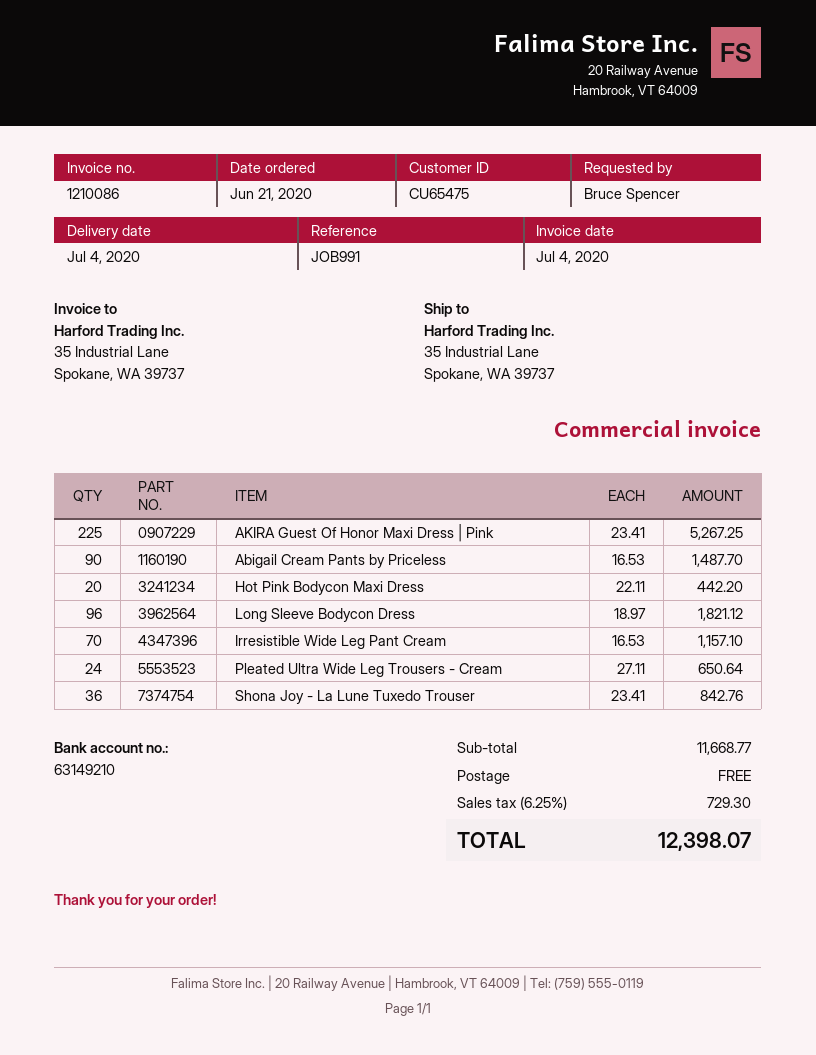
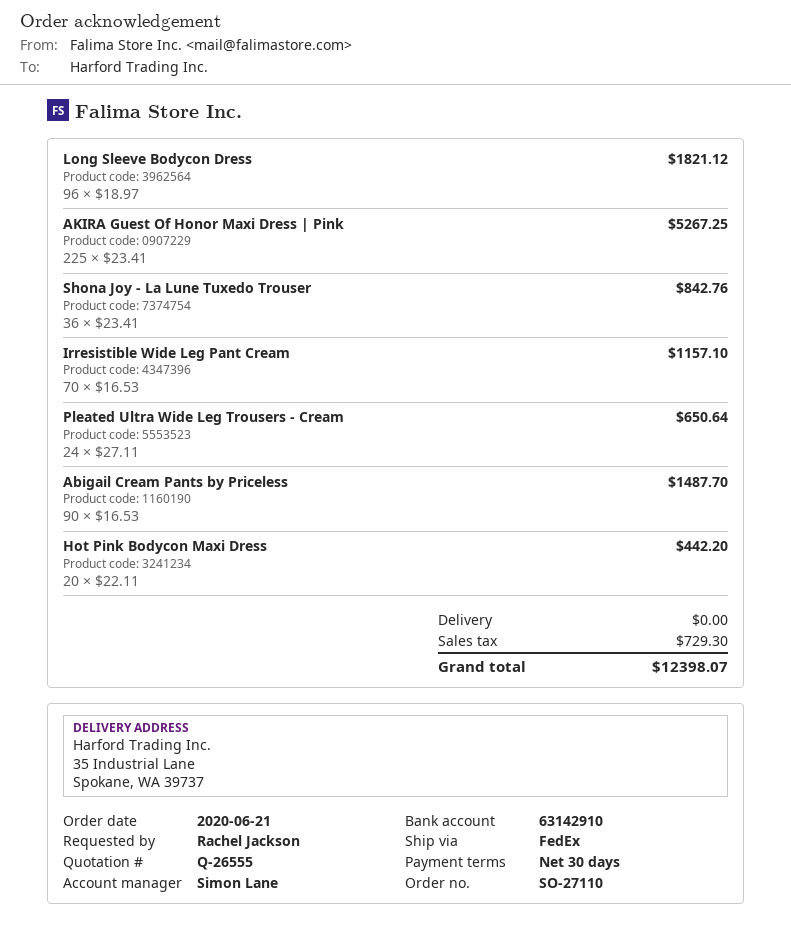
ordered by: Bruce Spencer -> Rachel Jackson
bank account: 63149210 -> 63142910

